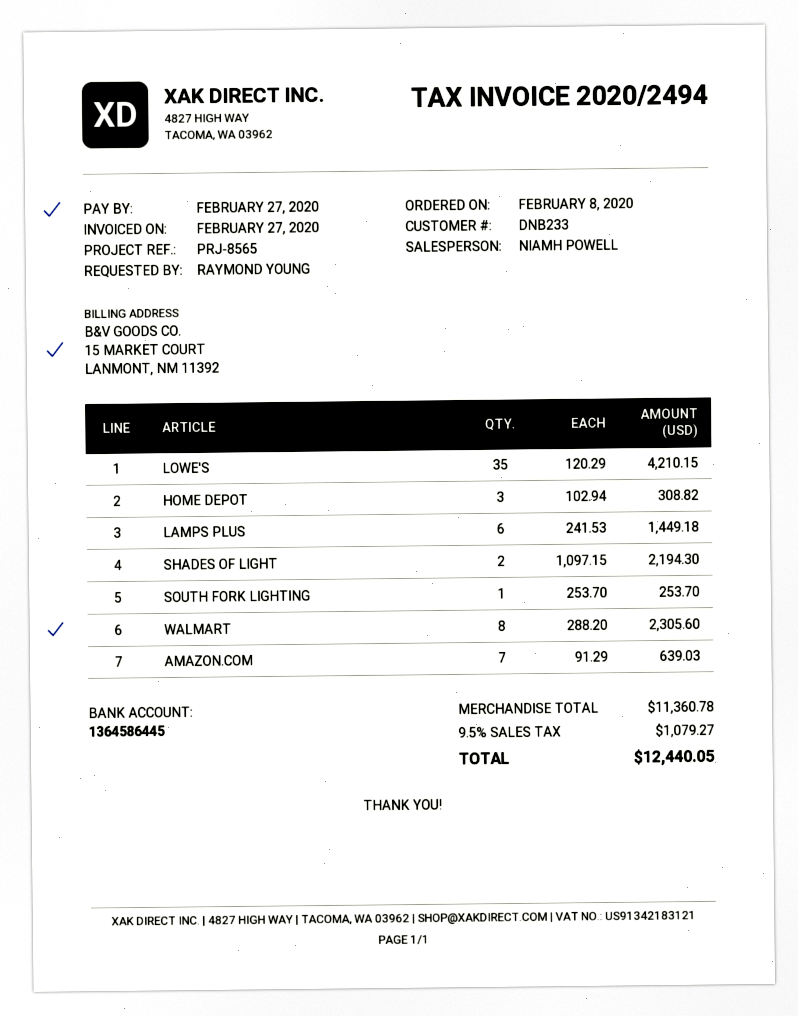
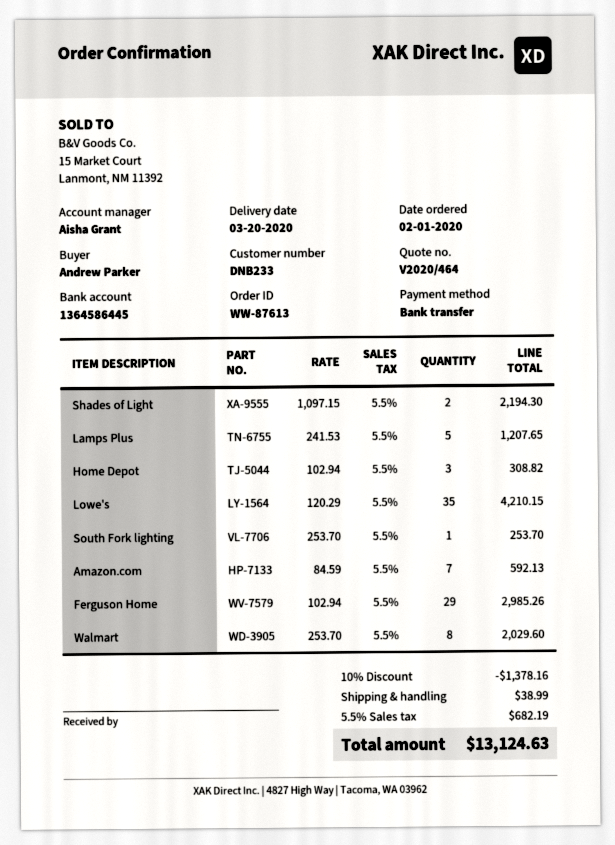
order date: 2020-02-08 -> 2020-02-01
ordered by: RAYMOND YOUNG -> Andrew Parker
sales rep: NIAMH POWELL -> Aisha Grant
LAMPS PLUS: 6 x 241.53 = 1449.18 -> 5 x 241.53 = 1207.65
WALMART: 8 x 288.20 = 2305.60 -> 8 x 253.70 = 2029.60
AMAZON.COM: 7 x 91.29 = 639.03 -> 7 x 84.59 = 592.13
Ferguson Home: none -> 29 x 102.94 = 2985.26
discount: none -> 10% = 1378.16
shipping: none -> 38.99
tax: 9.5% = 1079.27 -> 5.5% = 682.19
total: 12440.05 -> 13124.63

